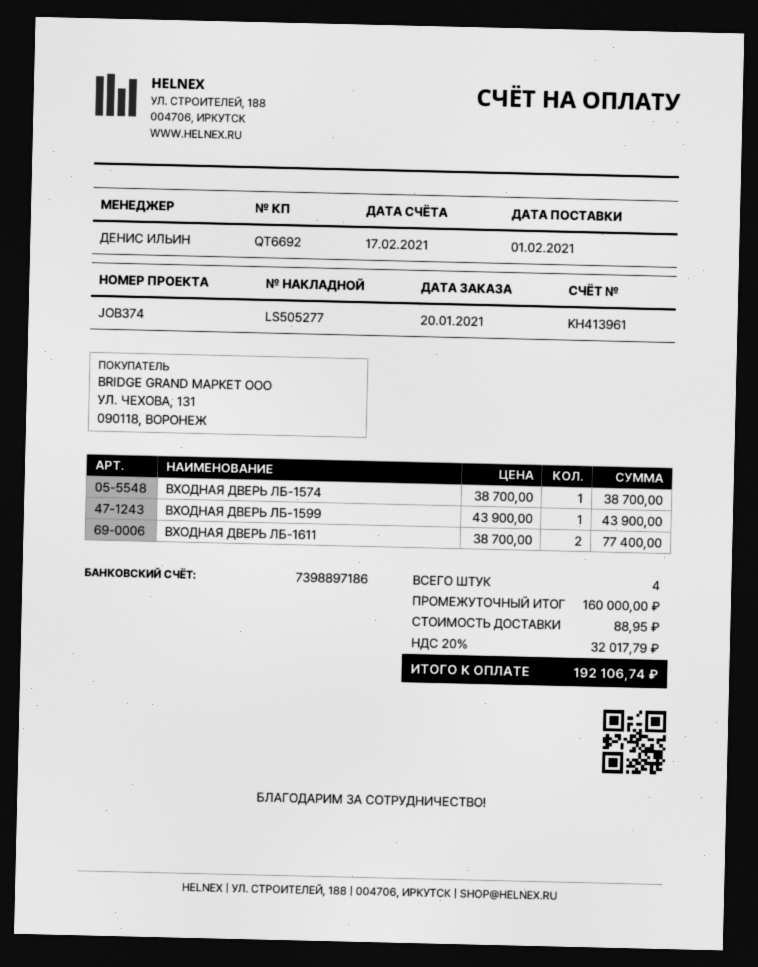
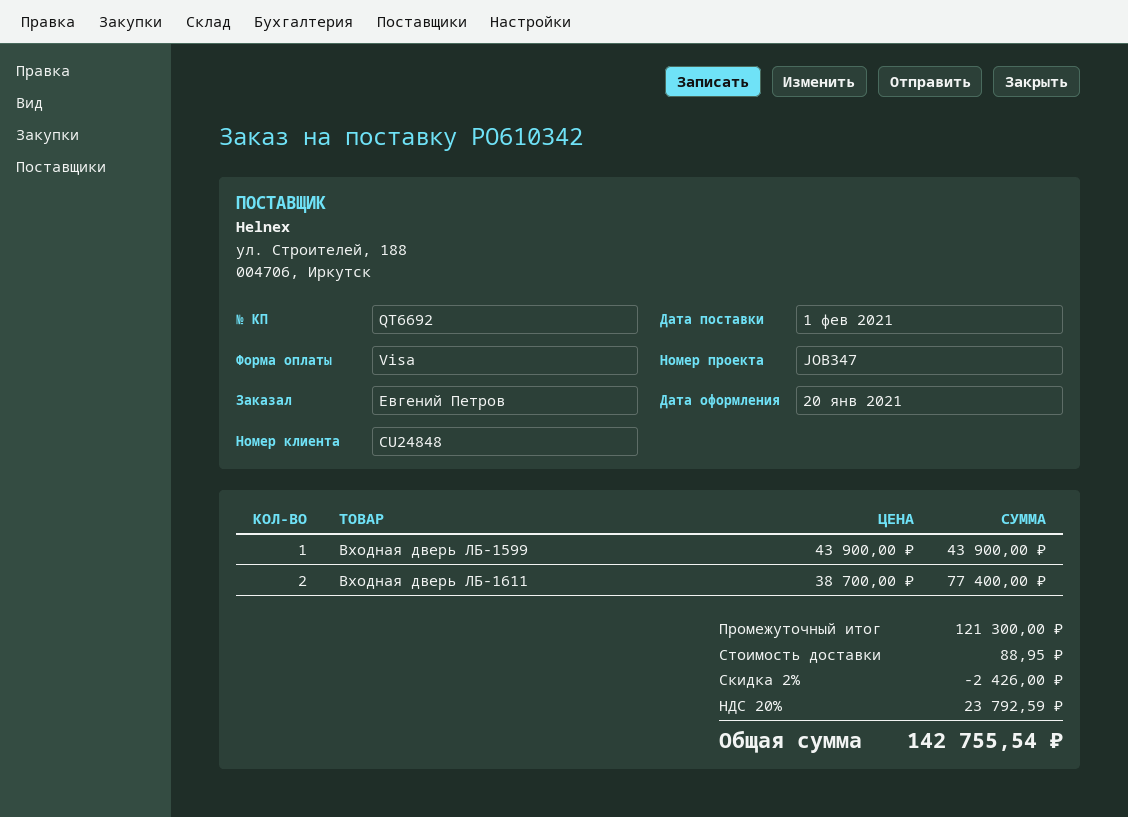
reference: JOB374 -> JOB347
ВХОДНАЯ ДВЕРЬ ЛБ-1574: 1 x 38700.00 = 38700.00 -> none
subtotal: 160000.00 -> 121300.00
discount: none -> 2% = 2426.00
tax: 20% = 32017.79 -> 20% = 23792.59
total: 192106.74 -> 142755.54

